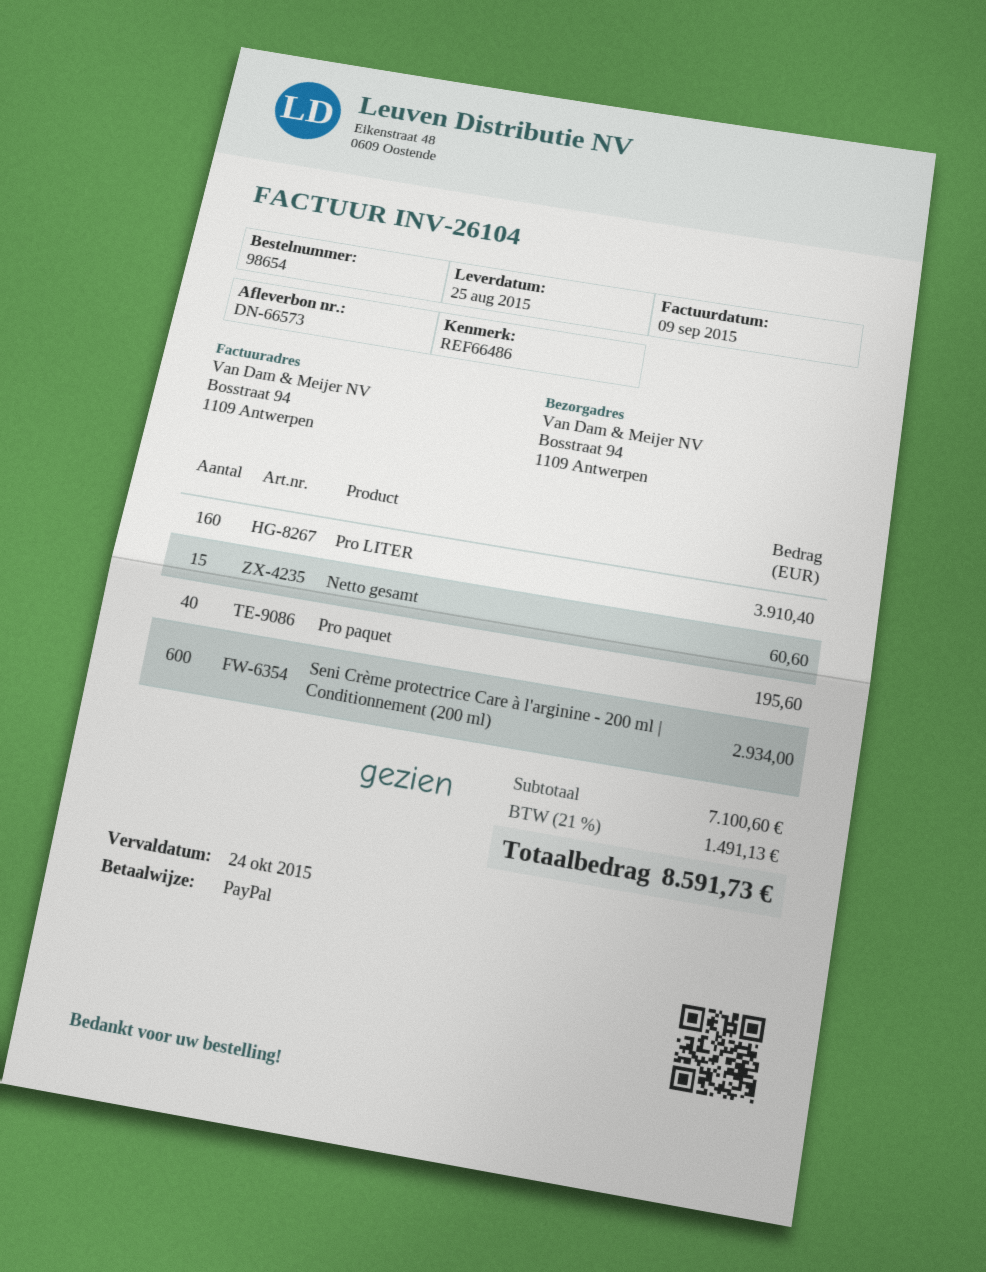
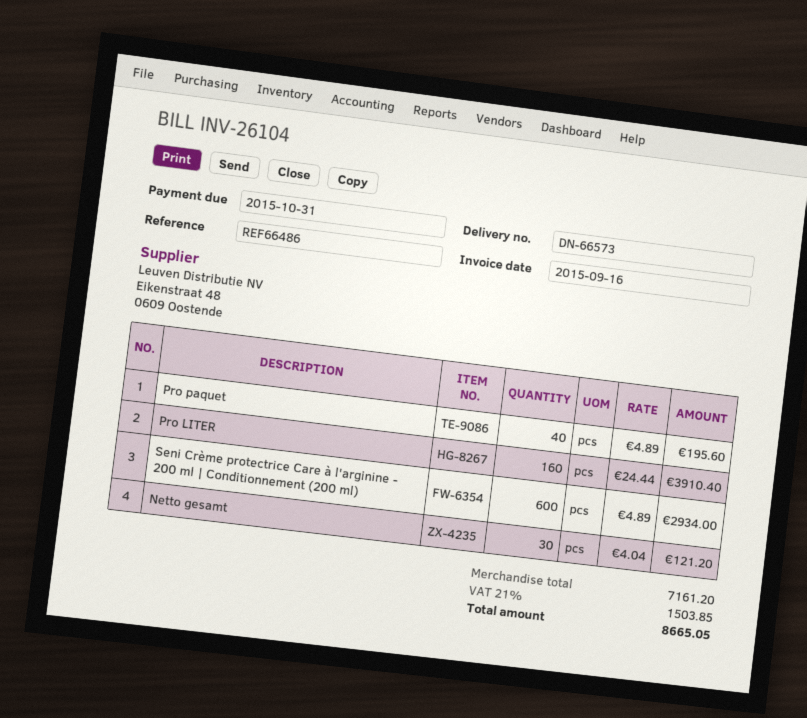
invoice date: 2015-09-09 -> 2015-09-16
due date: 2015-10-24 -> 2015-10-31
Netto gesamt: 15 for 60.60 -> 30 for 121.20
subtotal: 7100.60 -> 7161.20
tax: 21% = 1491.13 -> 21% = 1503.85
total: 8591.73 -> 8665.05

